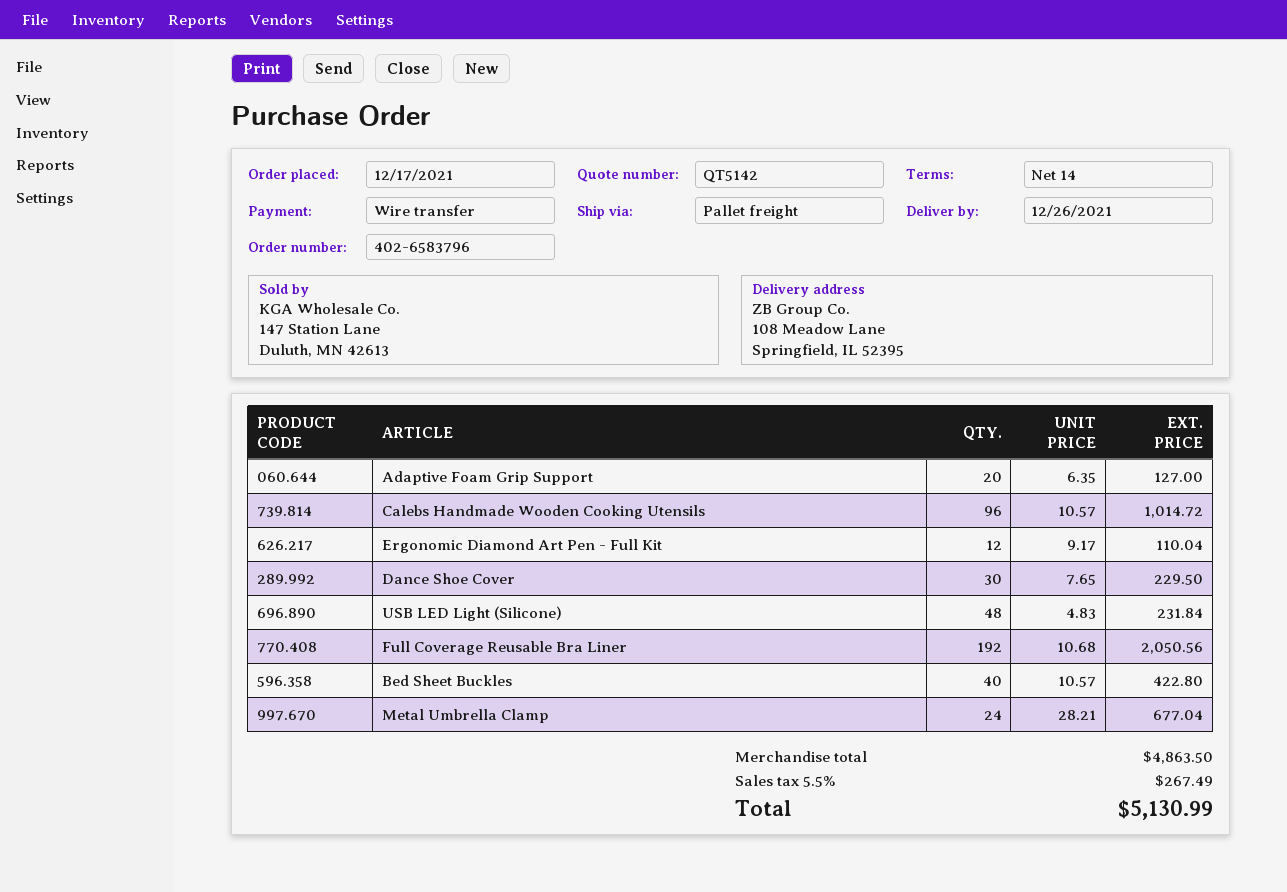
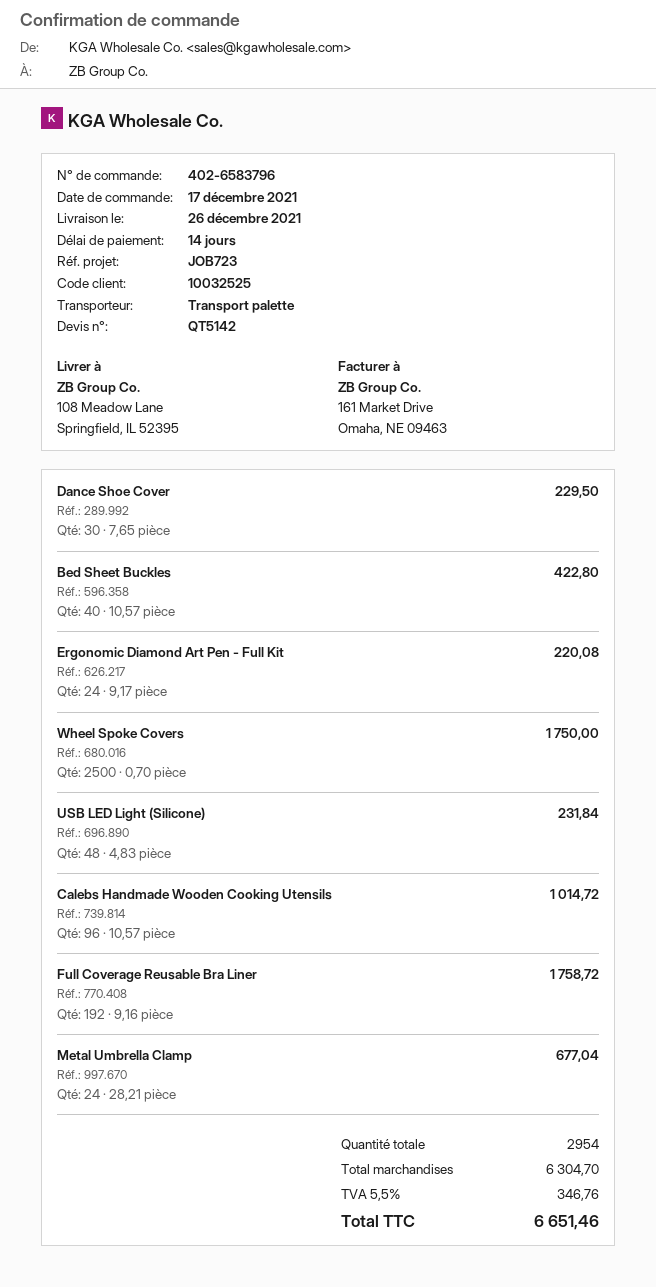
Adaptive Foam Grip Support: 20 x 6.35 = 127.00 -> none
Ergonomic Diamond Art Pen - Full Kit: 12 x 9.17 = 110.04 -> 24 x 9.17 = 220.08
Full Coverage Reusable Bra Liner: 192 x 10.68 = 2050.56 -> 192 x 9.16 = 1758.72
Wheel Spoke Covers: none -> 2500 x 0.70 = 1750.00
subtotal: 4863.50 -> 6304.70
tax: 5.5% = 267.49 -> 5.5% = 346.76
total: 5130.99 -> 6651.46

